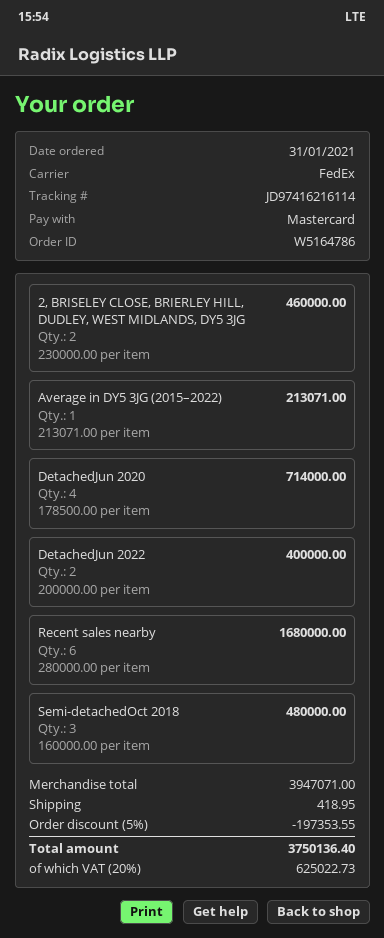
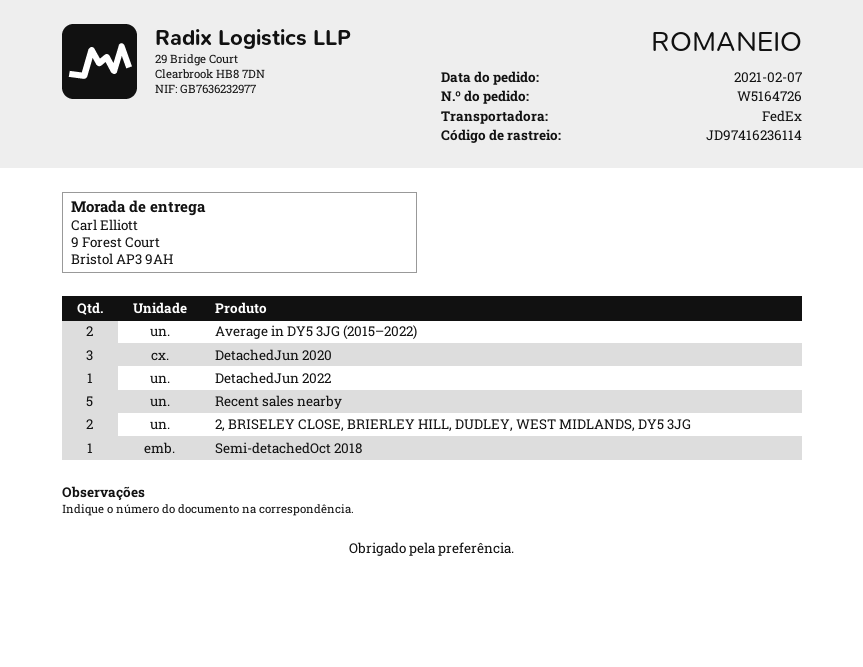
order number: W5164786 -> W5164726
order date: 2021-01-31 -> 2021-02-07
tracking number: JD97416216114 -> JD97416236114
Average in DY5 3JG (2015–2022): 1 -> 2
DetachedJun 2020: 4 -> 3
DetachedJun 2022: 2 -> 1
Recent sales nearby: 6 -> 5
Semi-detachedOct 2018: 3 -> 1

